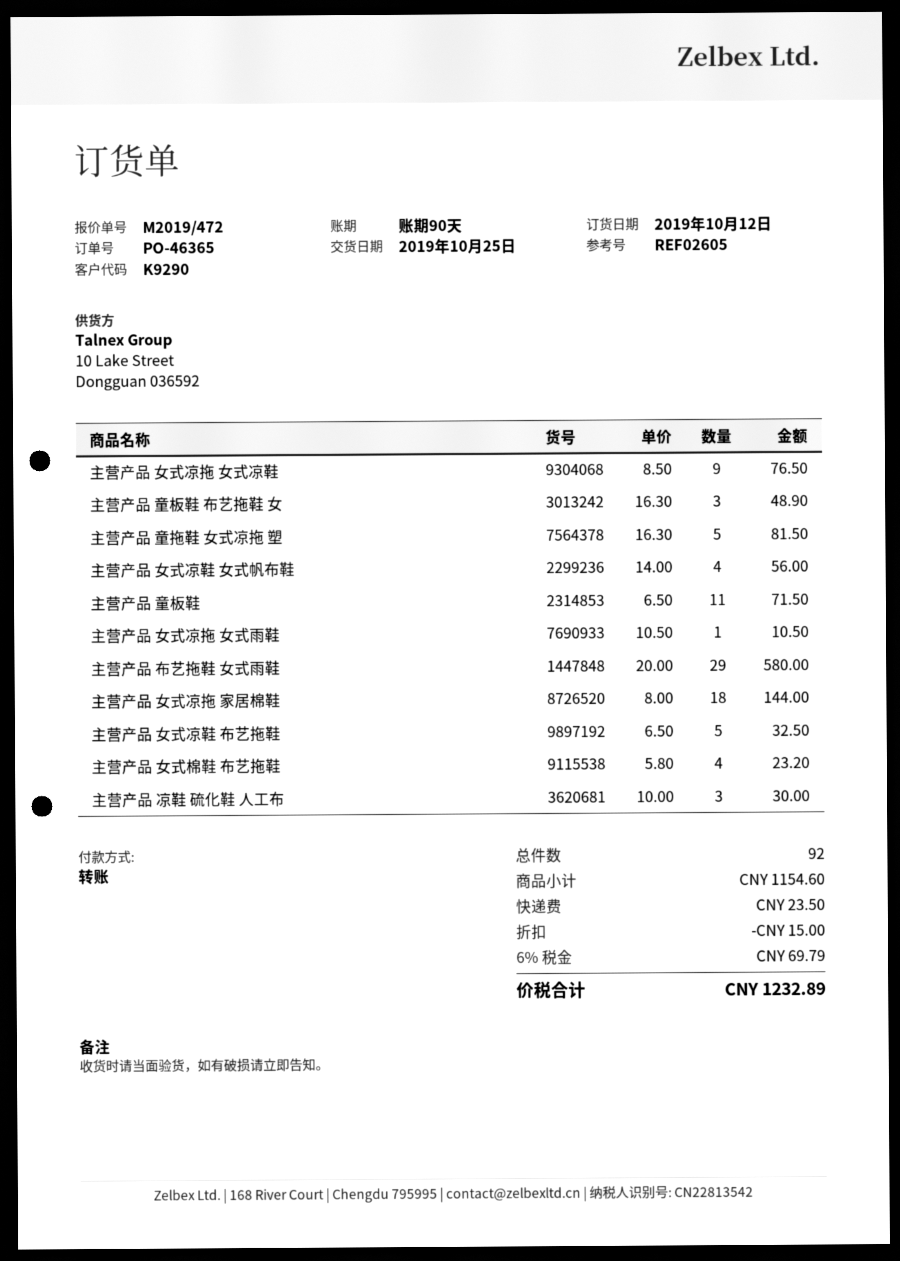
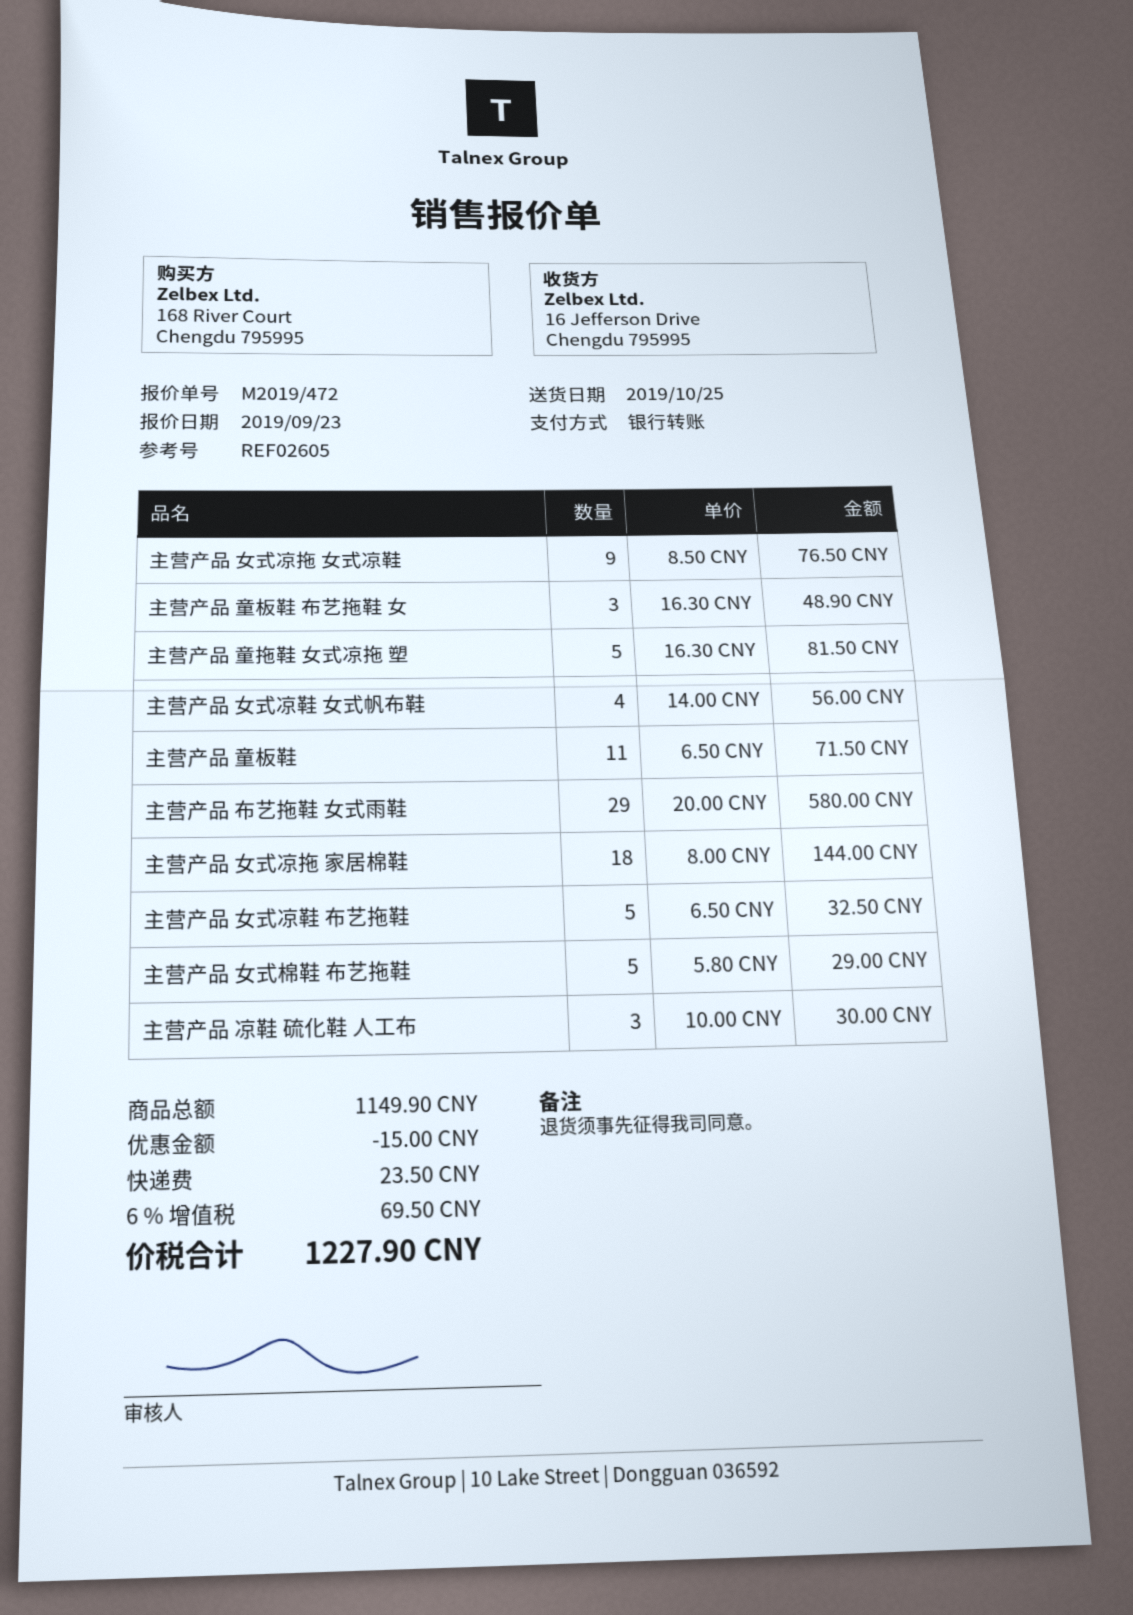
主营产品 女式凉拖 女式雨鞋: 1 x 10.50 = 10.50 -> none
主营产品 女式棉鞋 布艺拖鞋: 4 x 5.80 = 23.20 -> 5 x 5.80 = 29.00
subtotal: 1154.60 -> 1149.90
tax: 6% = 69.79 -> 6% = 69.50
total: 1232.89 -> 1227.90

